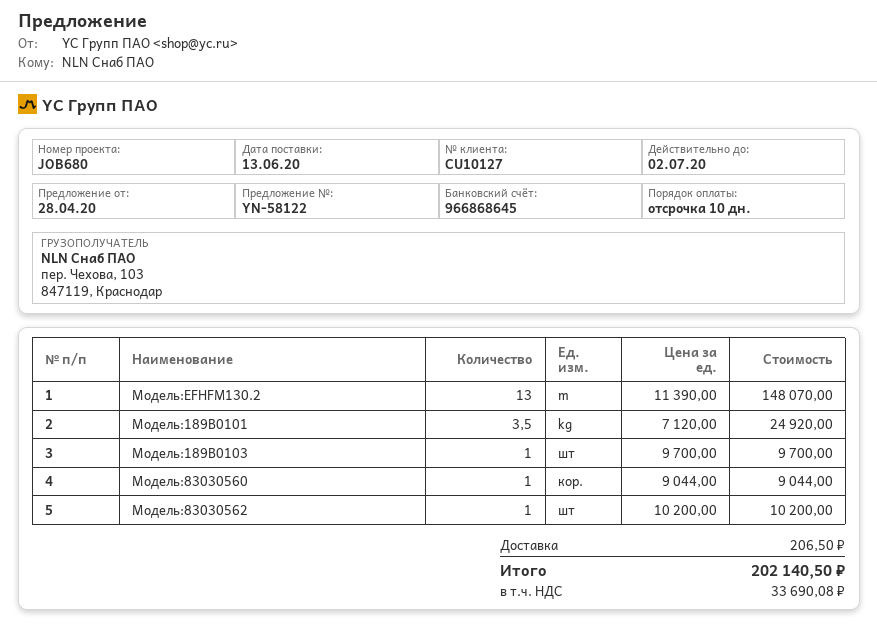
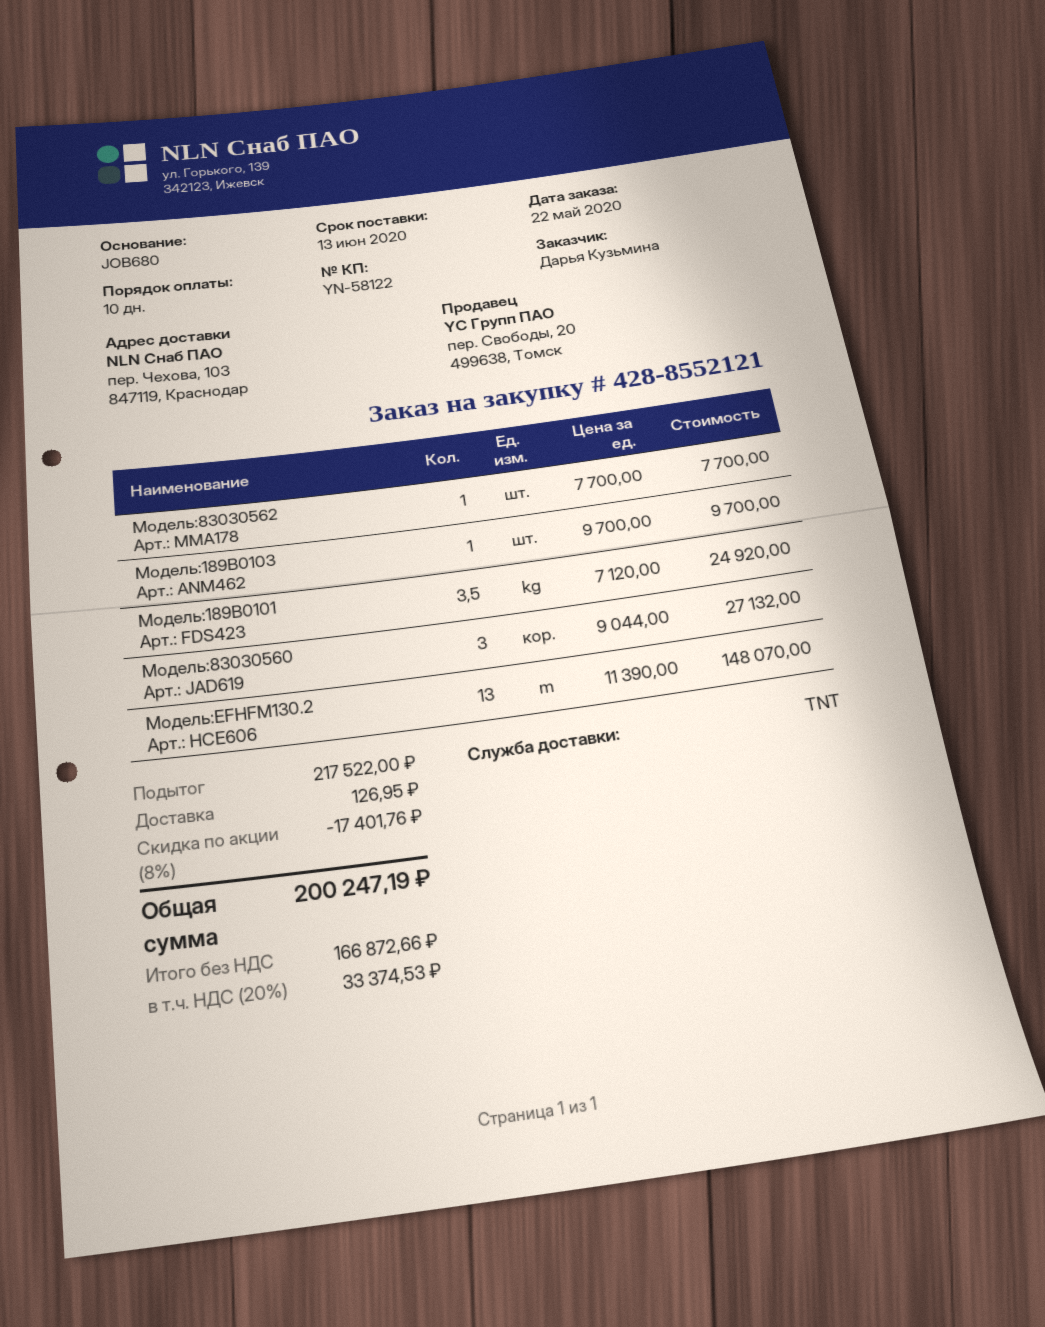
Модель:83030560: 1 x 9044.00 = 9044.00 -> 3 x 9044.00 = 27132.00
Модель:83030562: 1 x 10200.00 = 10200.00 -> 1 x 7700.00 = 7700.00
discount: none -> 8% = 17401.76
shipping: 206.50 -> 126.95
tax: 33690.08 -> 33374.53
total: 202140.50 -> 200247.19

